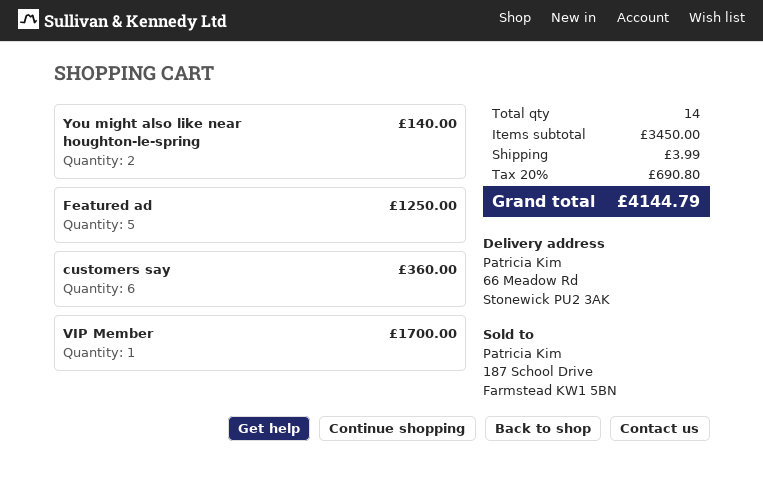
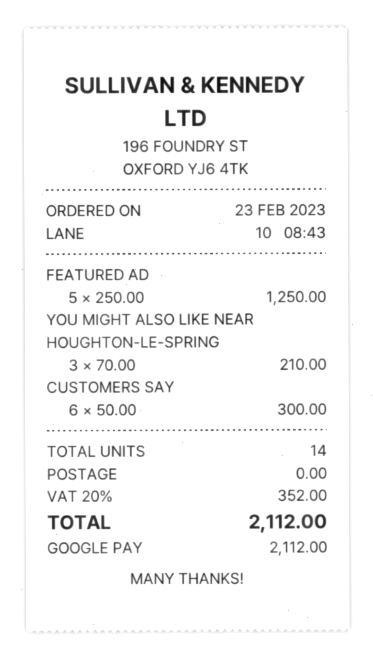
You might also like near houghton-le-spring: 2 for 140.00 -> 3 for 210.00
customers say: 6 for 360.00 -> 6 for 300.00
VIP Member: 1 for 1700.00 -> none
shipping: 3.99 -> 0.00
tax: 20% = 690.80 -> 20% = 352.00
total: 4144.79 -> 2112.00

